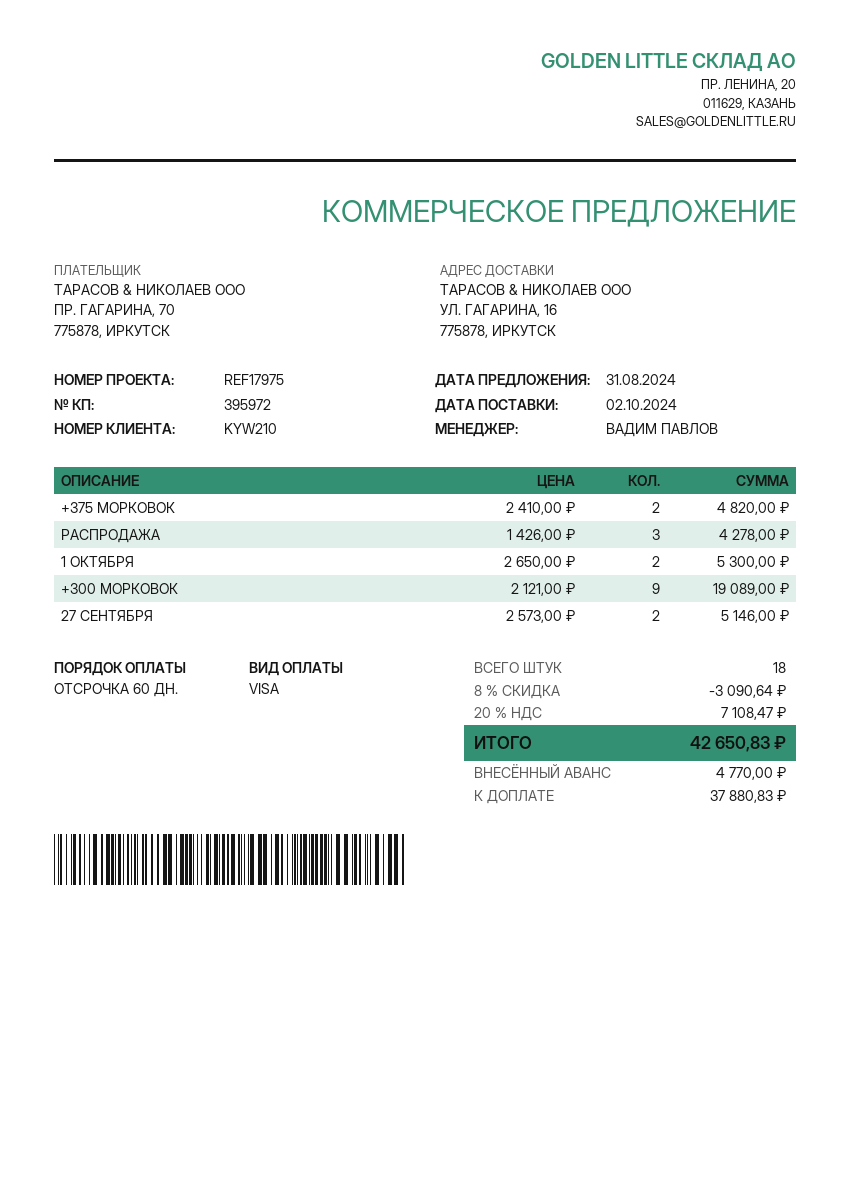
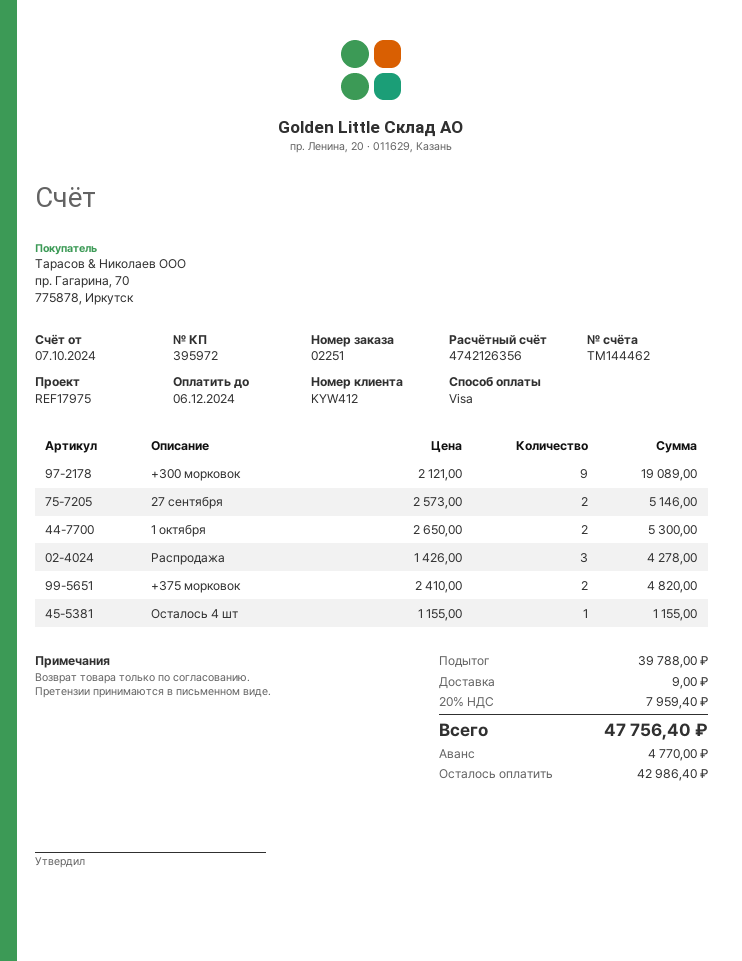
customer number: KYW210 -> KYW412
Осталось 4 шт: none -> 1 x 1155.00 = 1155.00
discount: 8% = 3090.64 -> none
shipping: none -> 9.00
tax: 20% = 7108.47 -> 20% = 7959.40
total: 42650.83 -> 47756.40
balance: 37880.83 -> 42986.40

